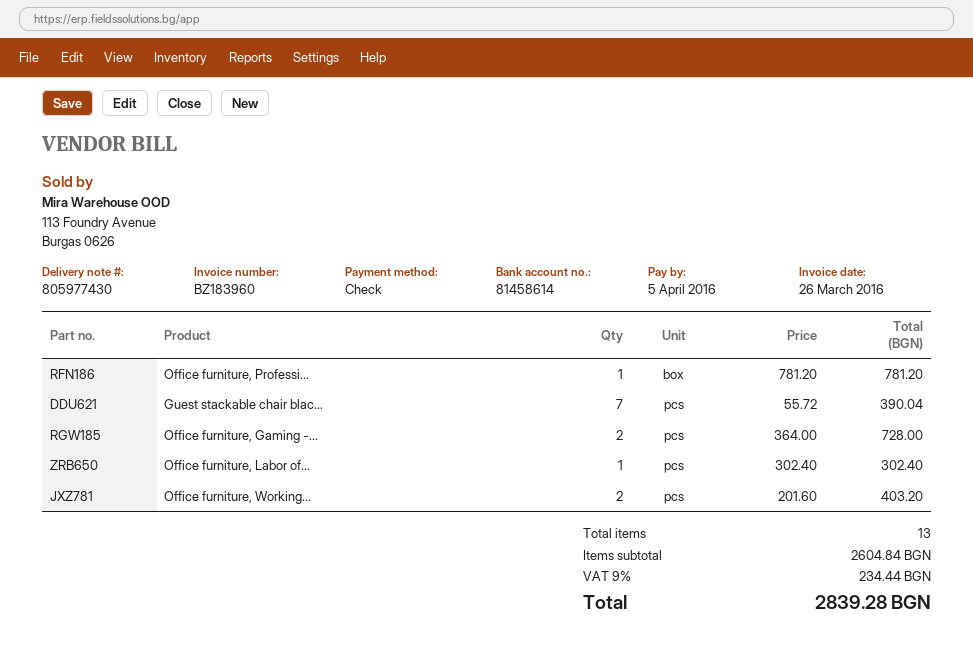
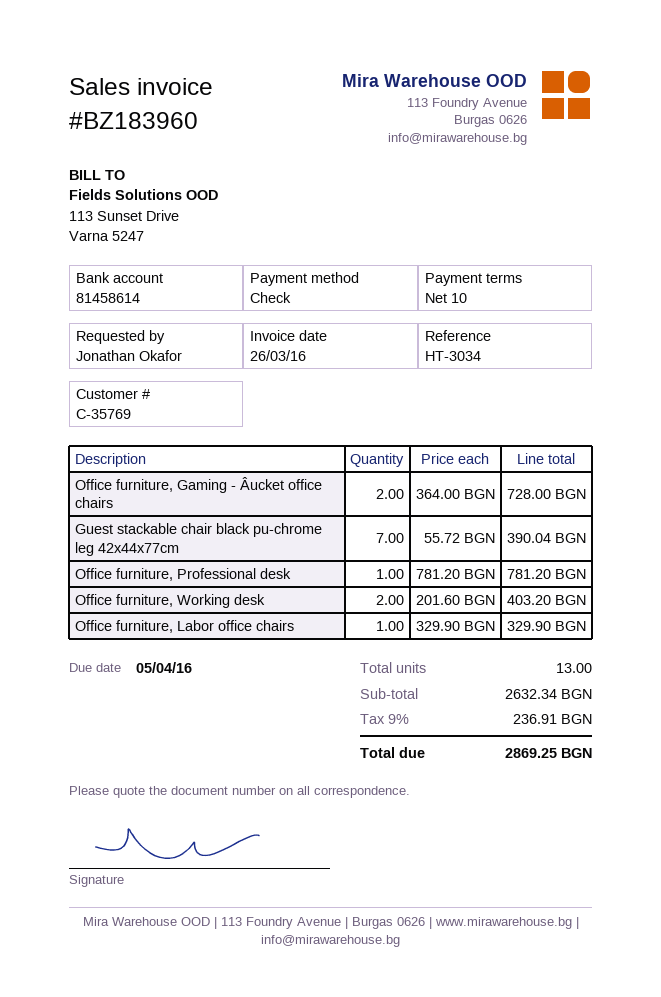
Office furniture, Labor of...: 1 x 302.40 = 302.40 -> 1 x 329.90 = 329.90
subtotal: 2604.84 -> 2632.34
tax: 9% = 234.44 -> 9% = 236.91
total: 2839.28 -> 2869.25

